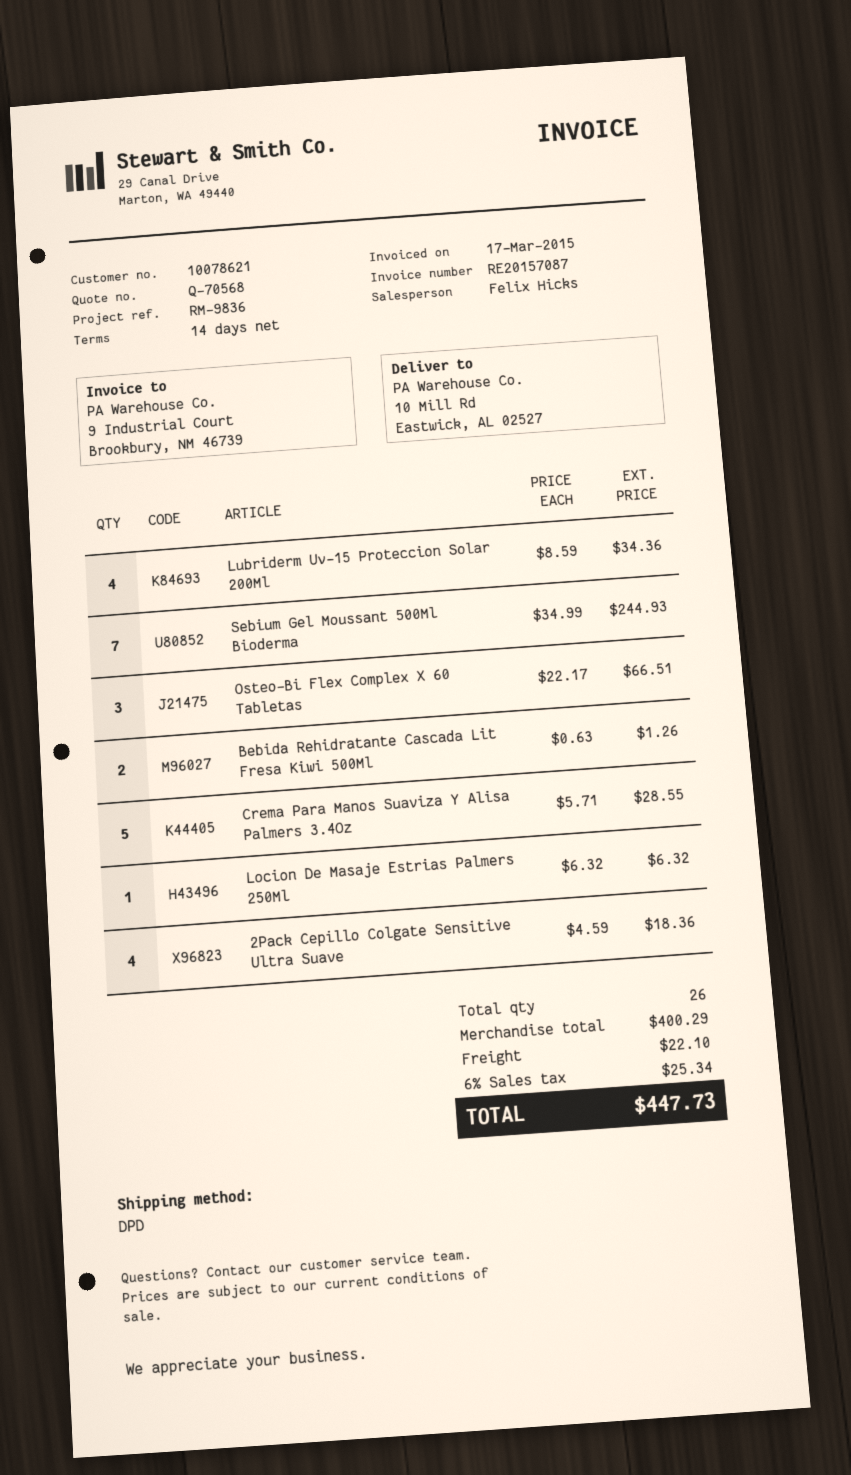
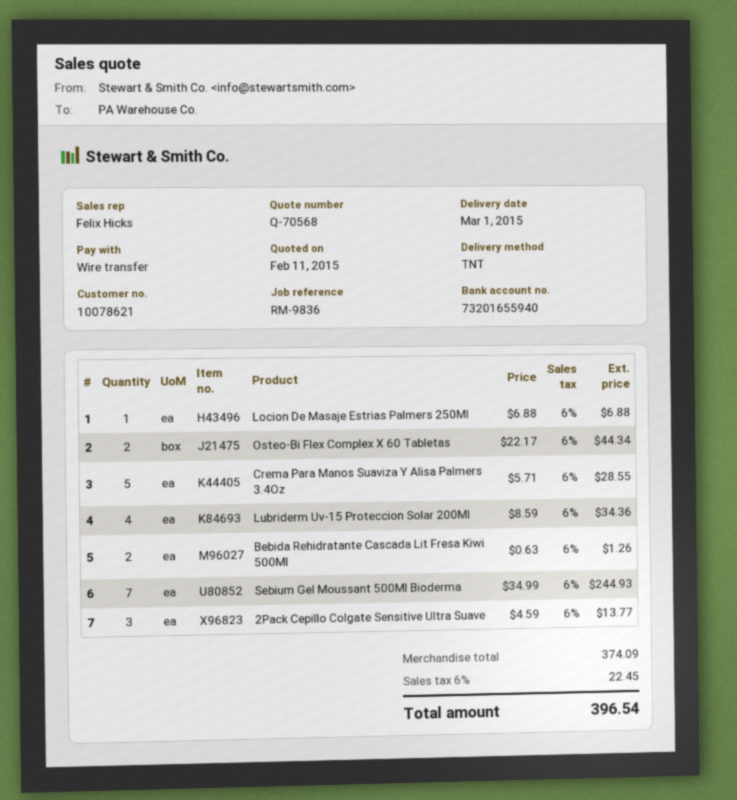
shipping method: DPD -> TNT
Osteo-Bi Flex Complex X 60 Tabletas: 3 x 22.17 = 66.51 -> 2 x 22.17 = 44.34
Locion De Masaje Estrias Palmers 250Ml: 1 x 6.32 = 6.32 -> 1 x 6.88 = 6.88
2Pack Cepillo Colgate Sensitive Ultra Suave: 4 x 4.59 = 18.36 -> 3 x 4.59 = 13.77
subtotal: 400.29 -> 374.09
shipping: 22.10 -> none
tax: 6% = 25.34 -> 6% = 22.45
total: 447.73 -> 396.54

